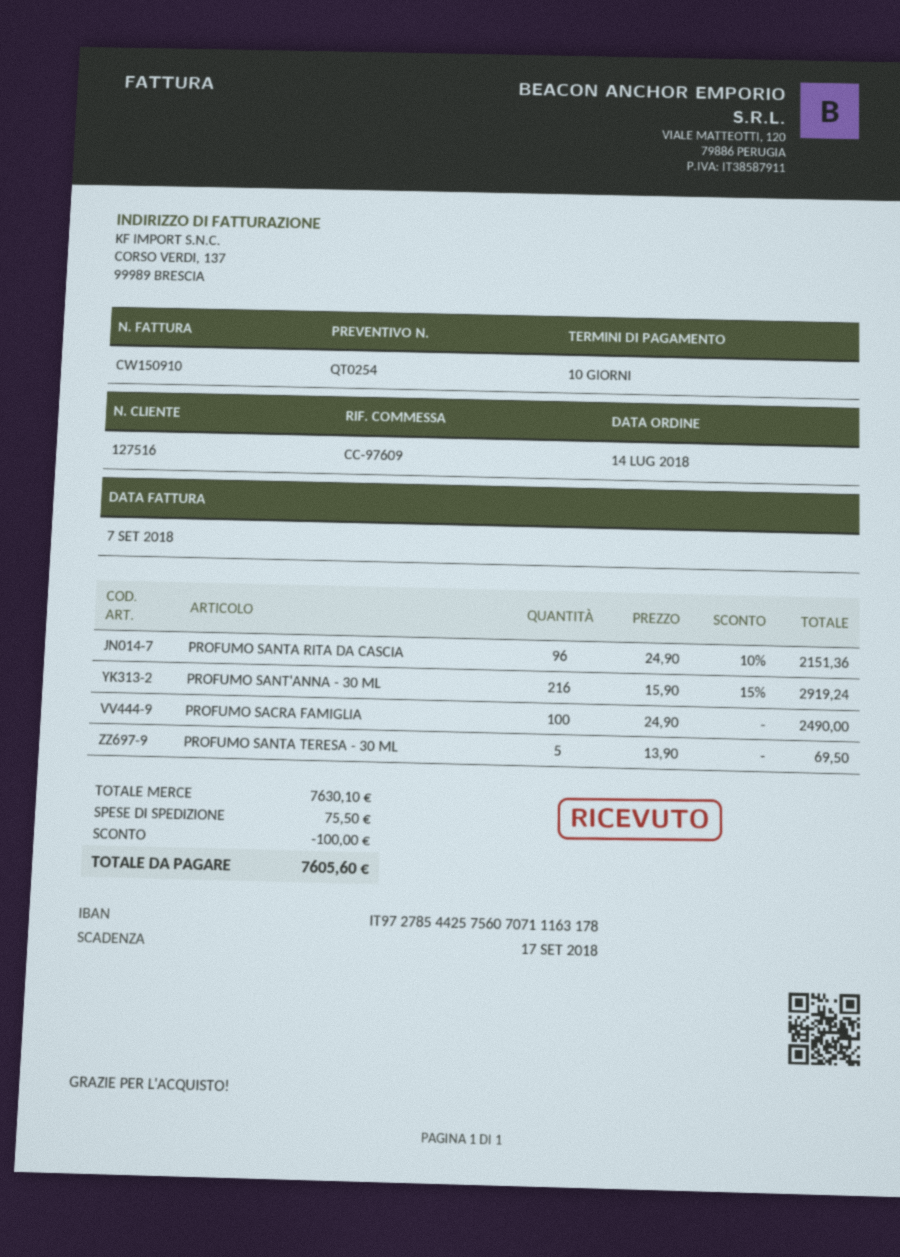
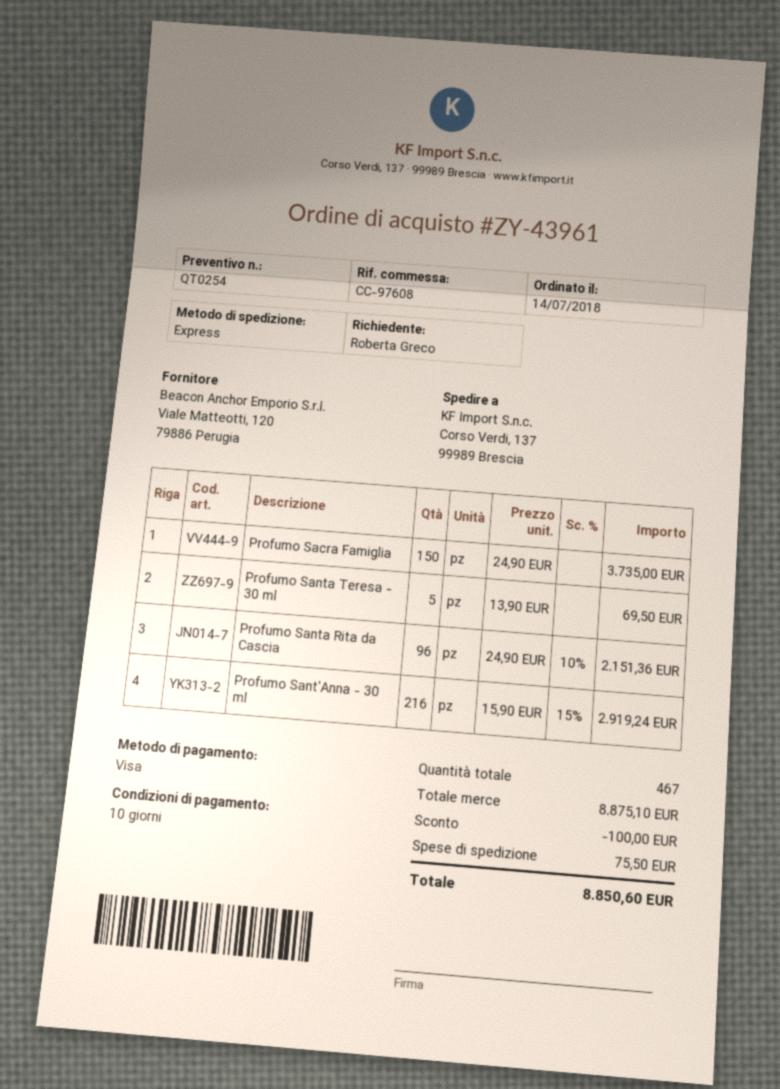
reference: CC-97609 -> CC-97608
PROFUMO SACRA FAMIGLIA: 100 x 24.90 = 2490.00 -> 150 x 24.90 = 3735.00
subtotal: 7630.10 -> 8875.10
total: 7605.60 -> 8850.60

